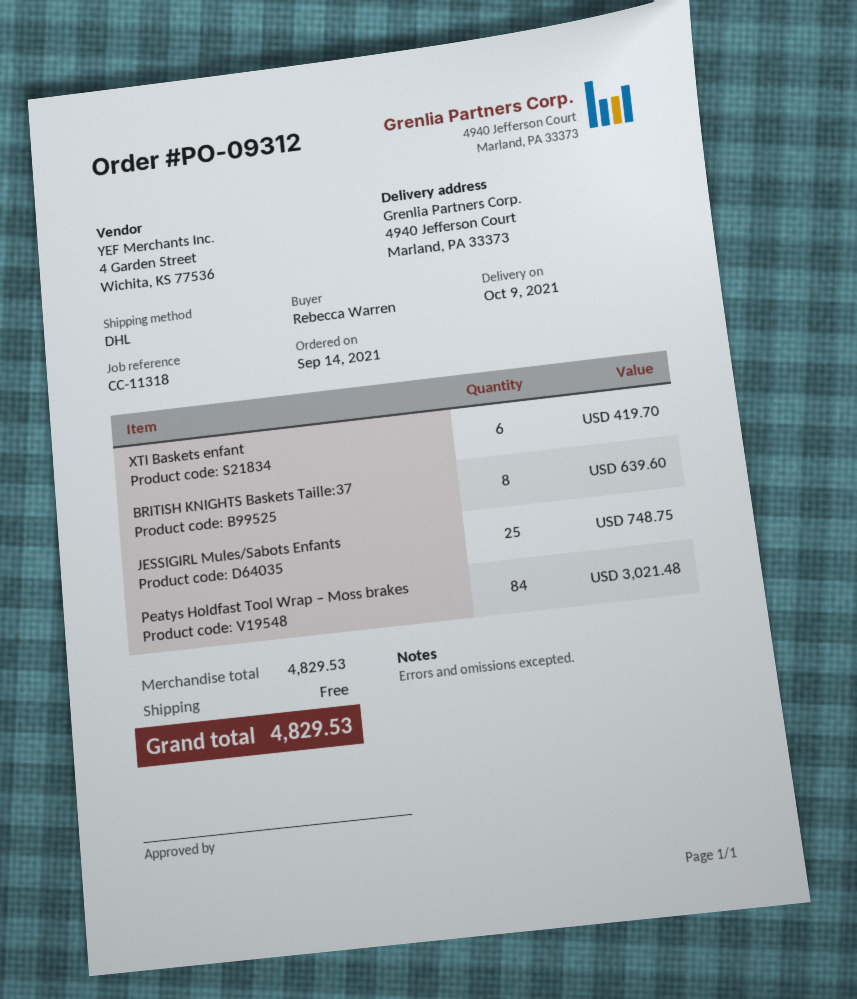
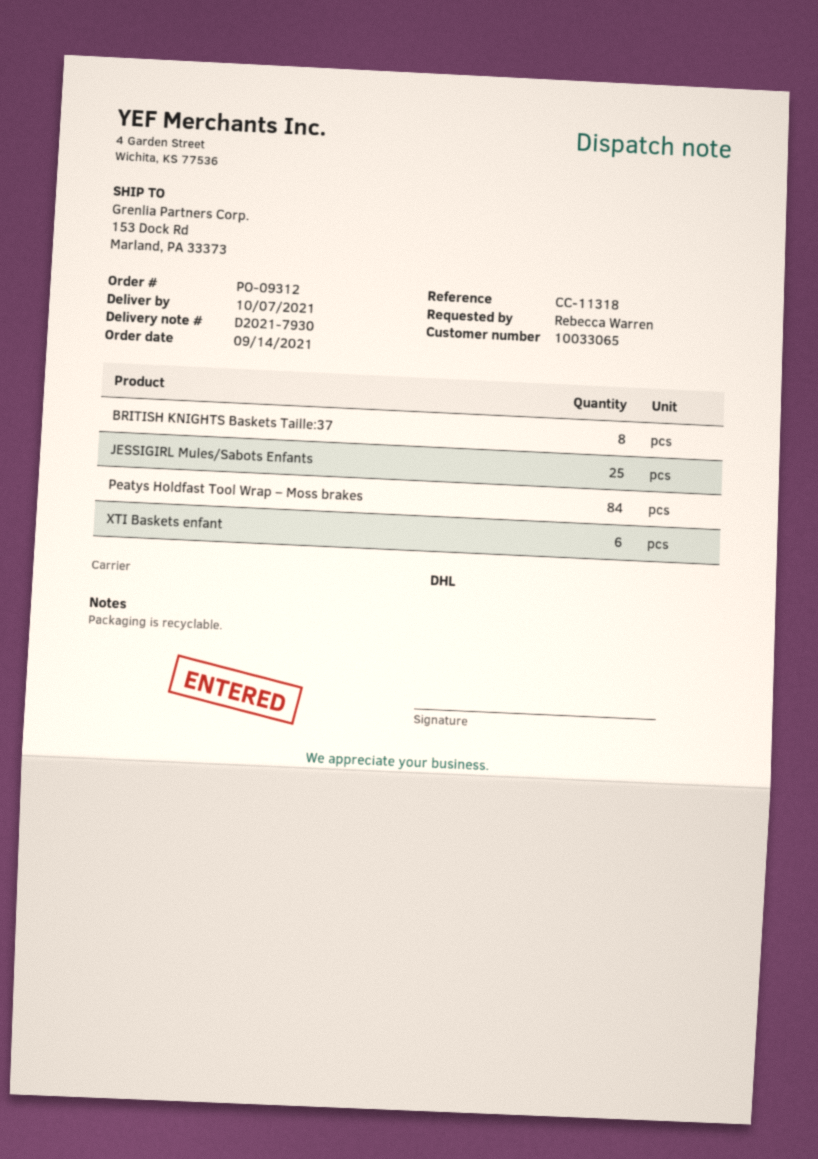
delivery date: 2021-10-09 -> 2021-10-07
ship to: 4940 Jefferson Court, Marland, PA 33373 -> 153 Dock Rd, Marland, PA 33373

